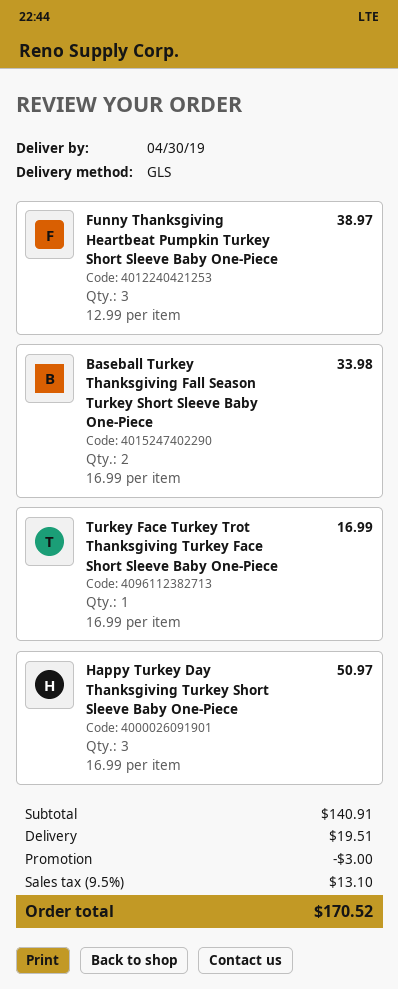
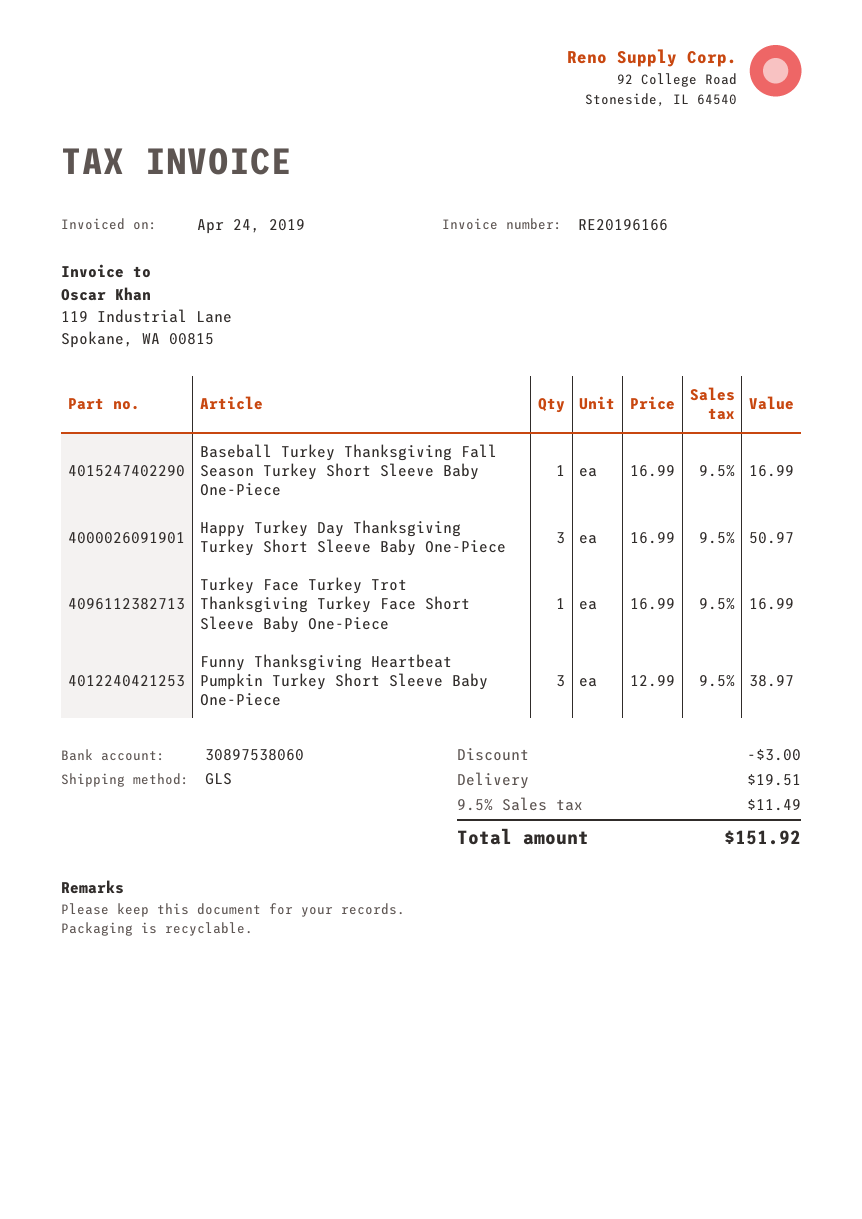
Baseball Turkey Thanksgiving Fall Season Turkey Short Sleeve Baby One-Piece: 2 x 16.99 = 33.98 -> 1 x 16.99 = 16.99
tax: 9.5% = 13.10 -> 9.5% = 11.49
total: 170.52 -> 151.92

